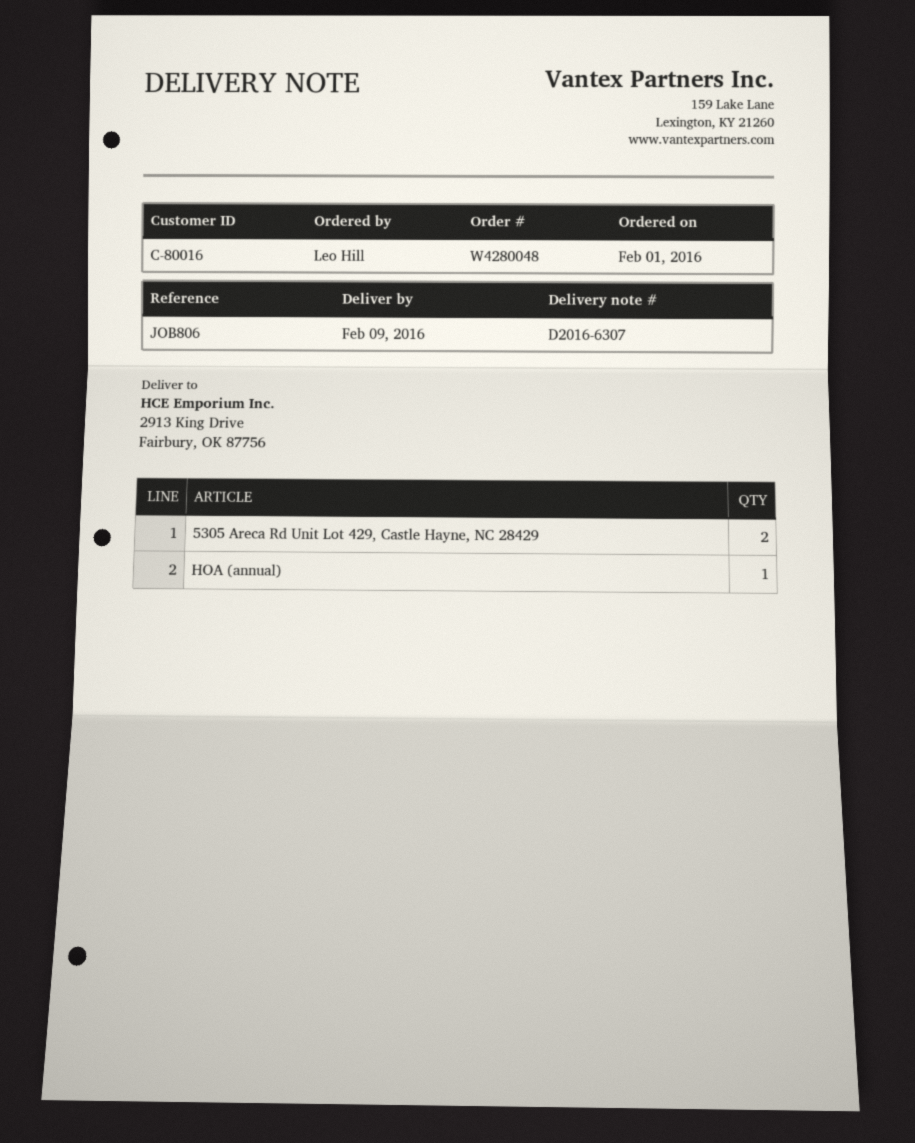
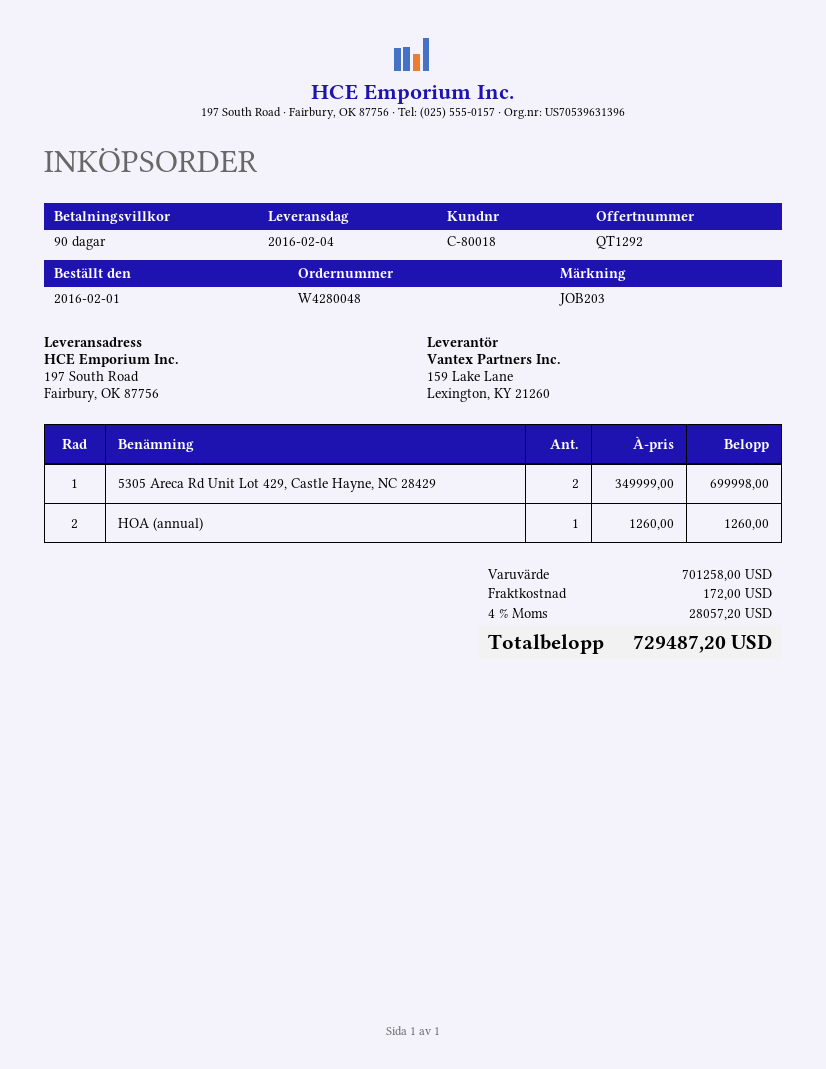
delivery date: 2016-02-09 -> 2016-02-04
customer number: C-80016 -> C-80018
reference: JOB806 -> JOB203
ship to: 2913 King Drive, Fairbury, OK 87756 -> 197 South Road, Fairbury, OK 87756

